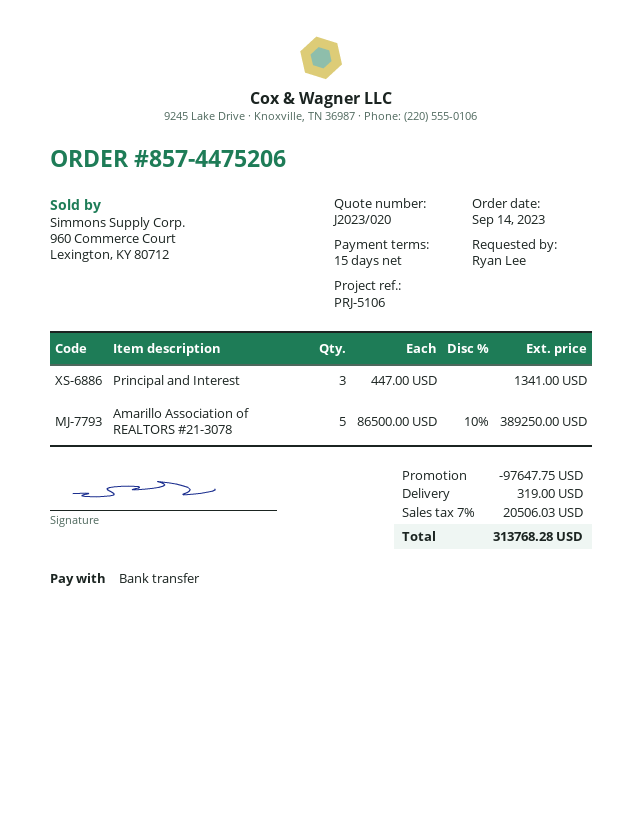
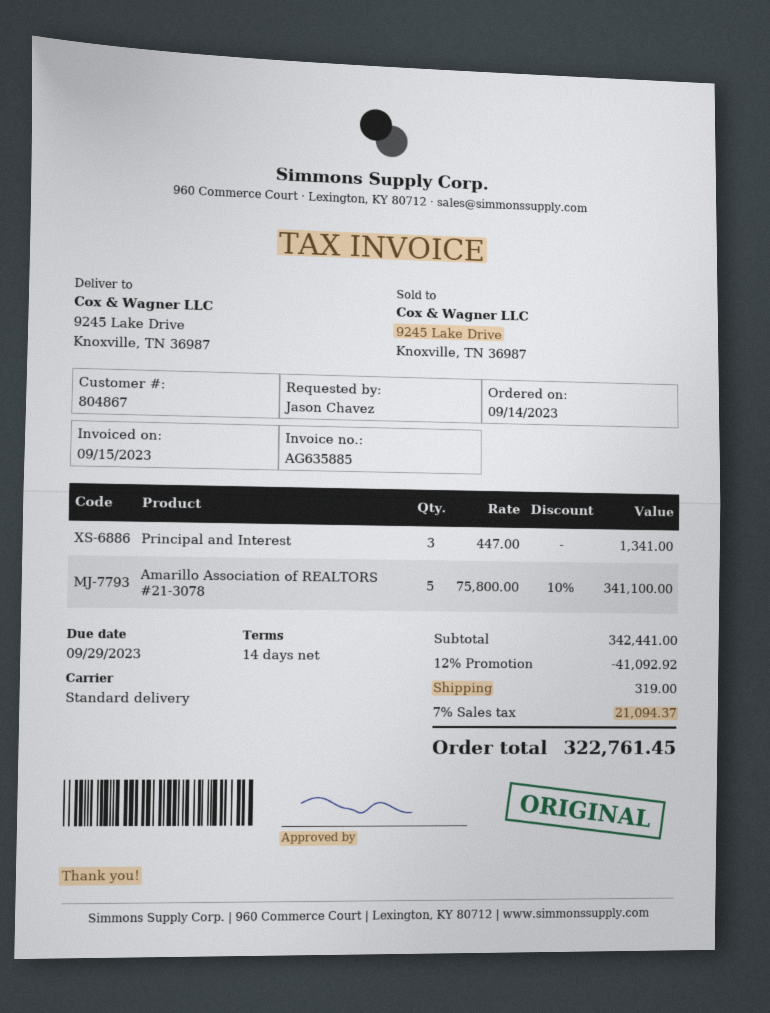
payment terms: 15 days -> 14 days
ordered by: Ryan Lee -> Jason Chavez
Amarillo Association of REALTORS #21-3078: 5 x 86500.00 - 10% = 389250.00 -> 5 x 75800.00 - 10% = 341100.00
discount: 97647.75 -> 41092.92
tax: 7% = 20506.03 -> 7% = 21094.37
total: 313768.28 -> 322761.45

